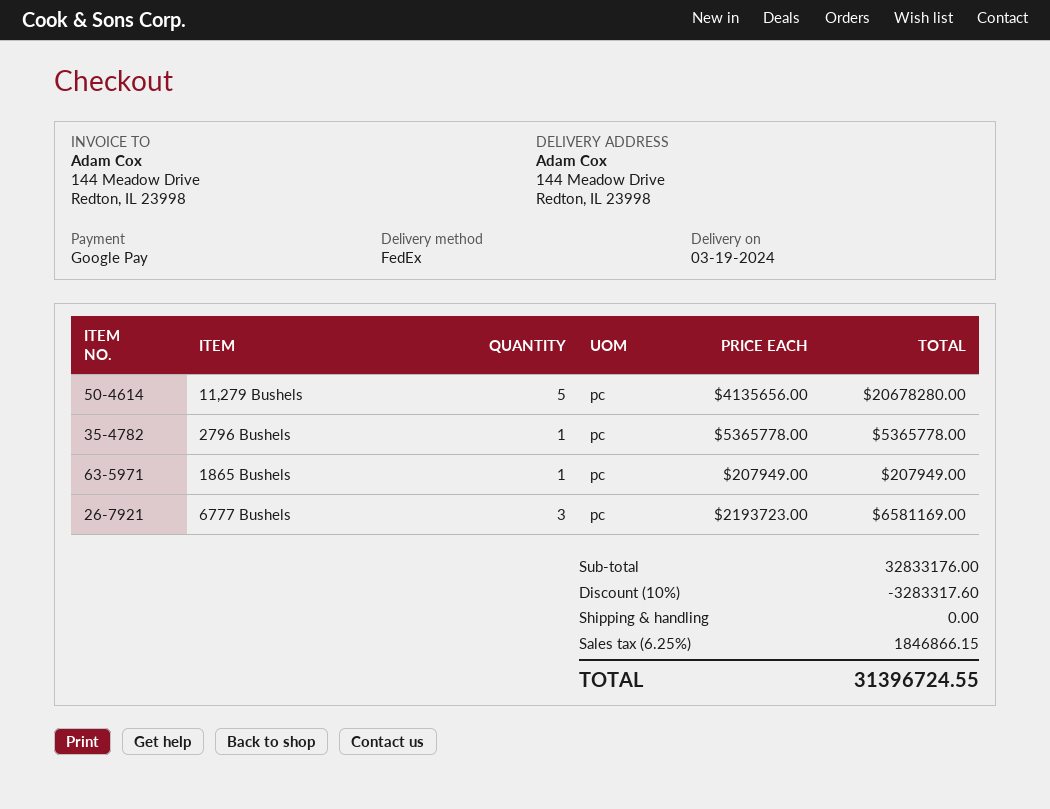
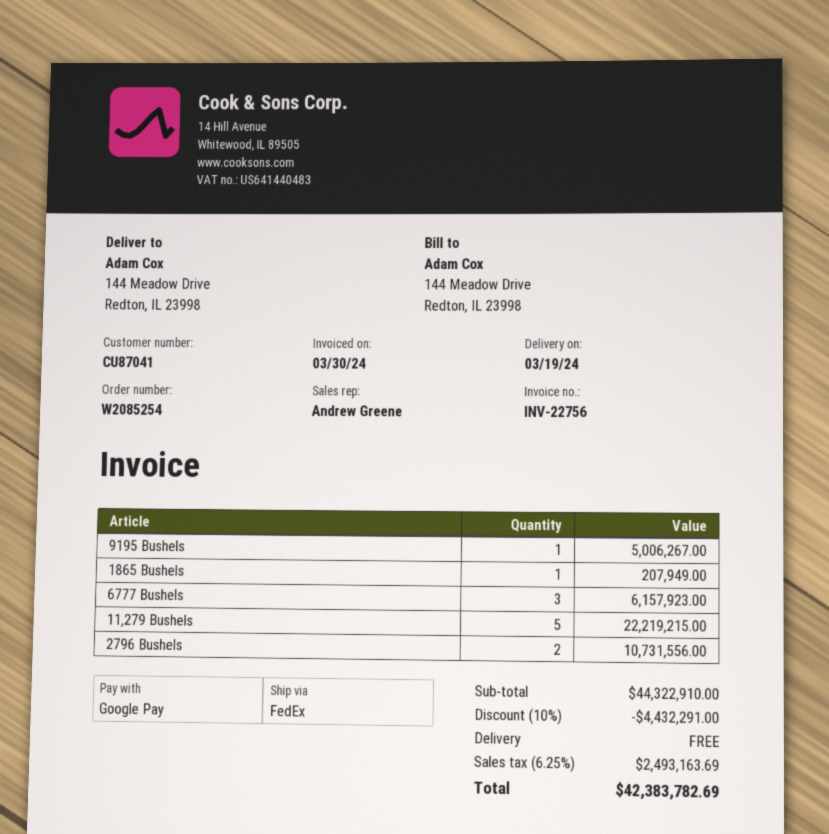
11,279 Bushels: 5 for 20678280.00 -> 5 for 22219215.00
2796 Bushels: 1 for 5365778.00 -> 2 for 10731556.00
6777 Bushels: 3 for 6581169.00 -> 3 for 6157923.00
9195 Bushels: none -> 1 for 5006267.00
subtotal: 32833176.00 -> 44322910.00
discount: 10% = 3283317.60 -> 10% = 4432291.00
tax: 6.25% = 1846866.15 -> 6.25% = 2493163.69
total: 31396724.55 -> 42383782.69

